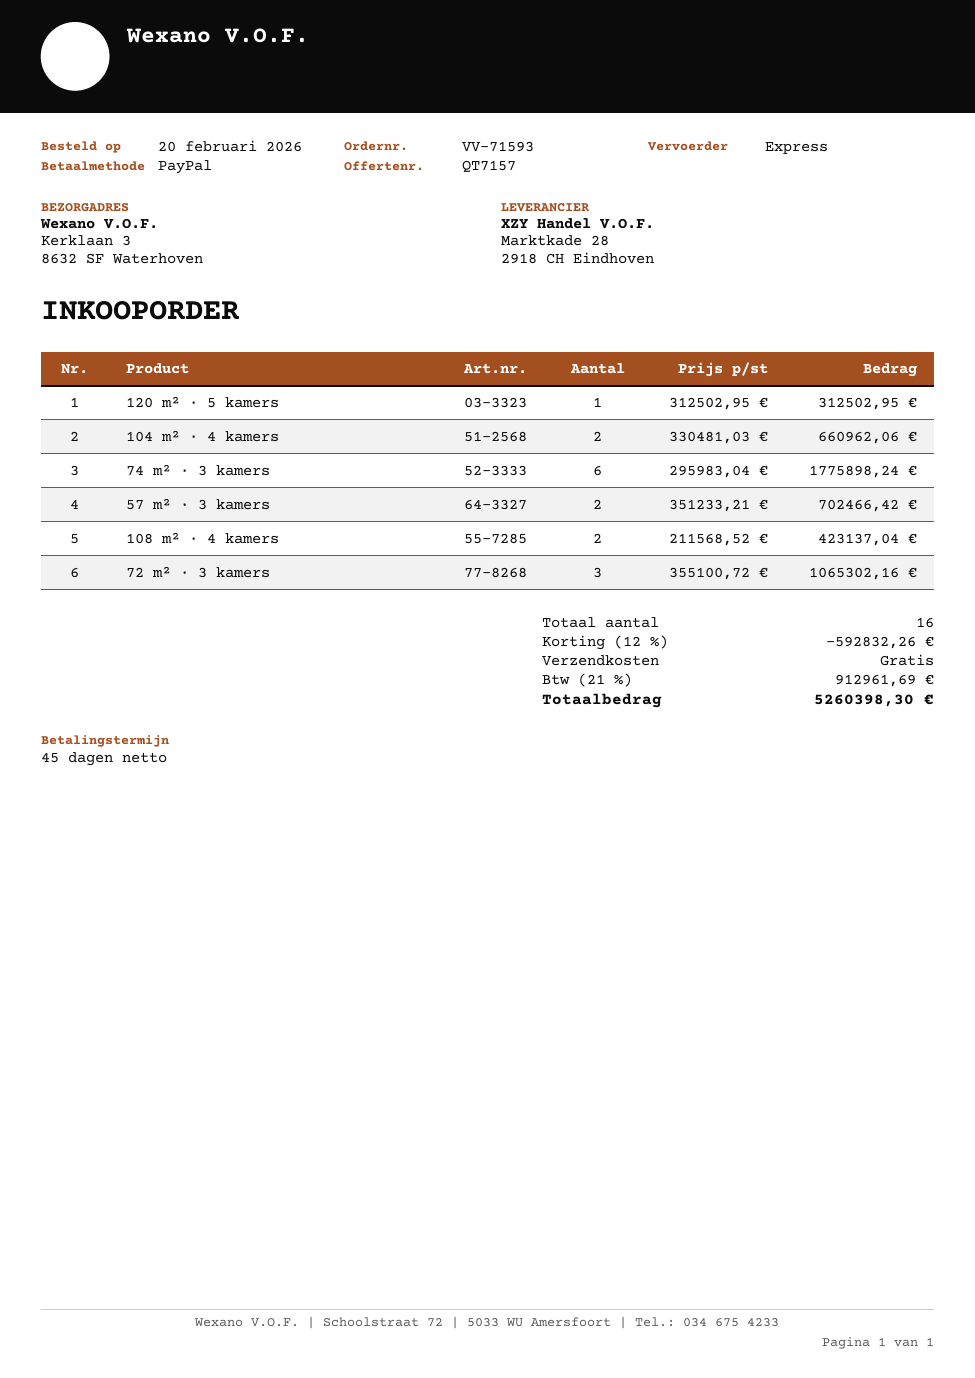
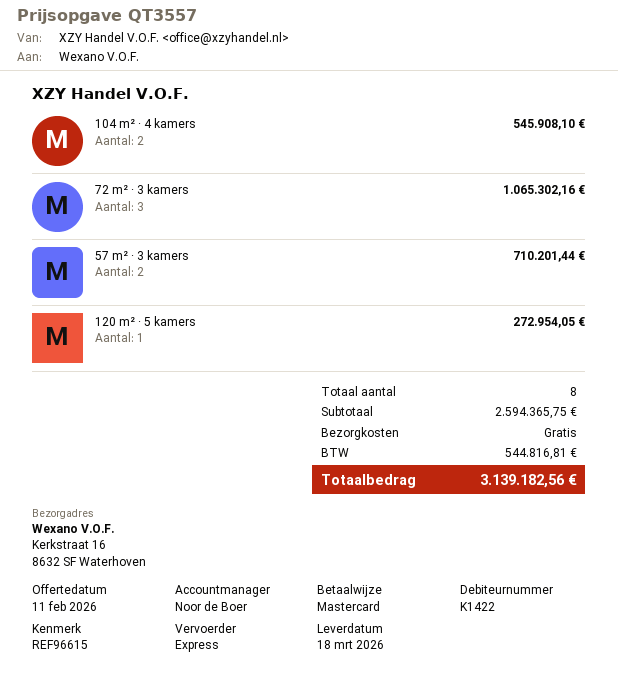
quote number: QT7157 -> QT3557
payment method: PayPal -> Mastercard
ship to: Kerklaan 3, 8632 SF Waterhoven -> Kerkstraat 16, 8632 SF Waterhoven
120 m² · 5 kamers: 1 for 312502.95 -> 1 for 272954.05
104 m² · 4 kamers: 2 for 660962.06 -> 2 for 545908.10
74 m² · 3 kamers: 6 for 1775898.24 -> none
57 m² · 3 kamers: 2 for 702466.42 -> 2 for 710201.44
108 m² · 4 kamers: 2 for 423137.04 -> none
total quantity: 16 -> 8
discount: 12% = 592832.26 -> none
tax: 912961.69 -> 544816.81
total: 5260398.30 -> 3139182.56

